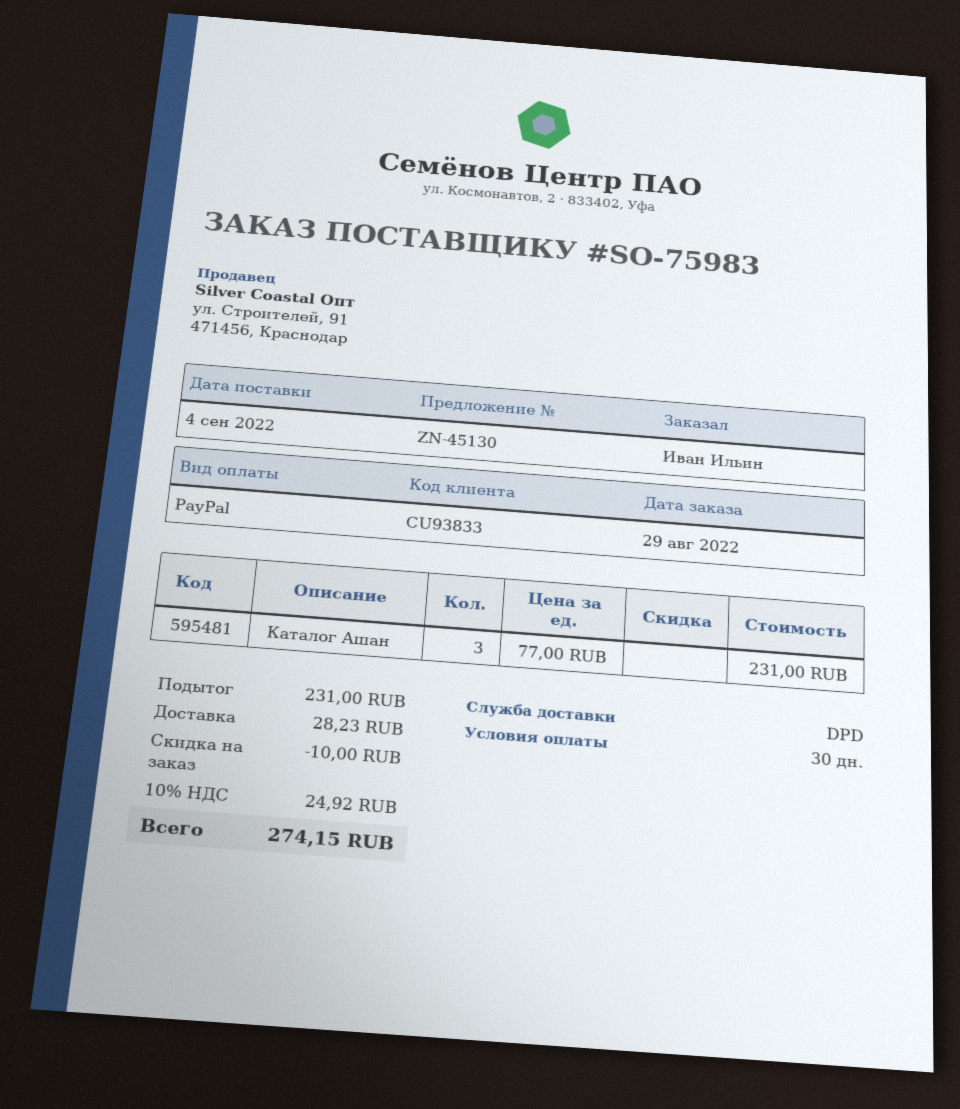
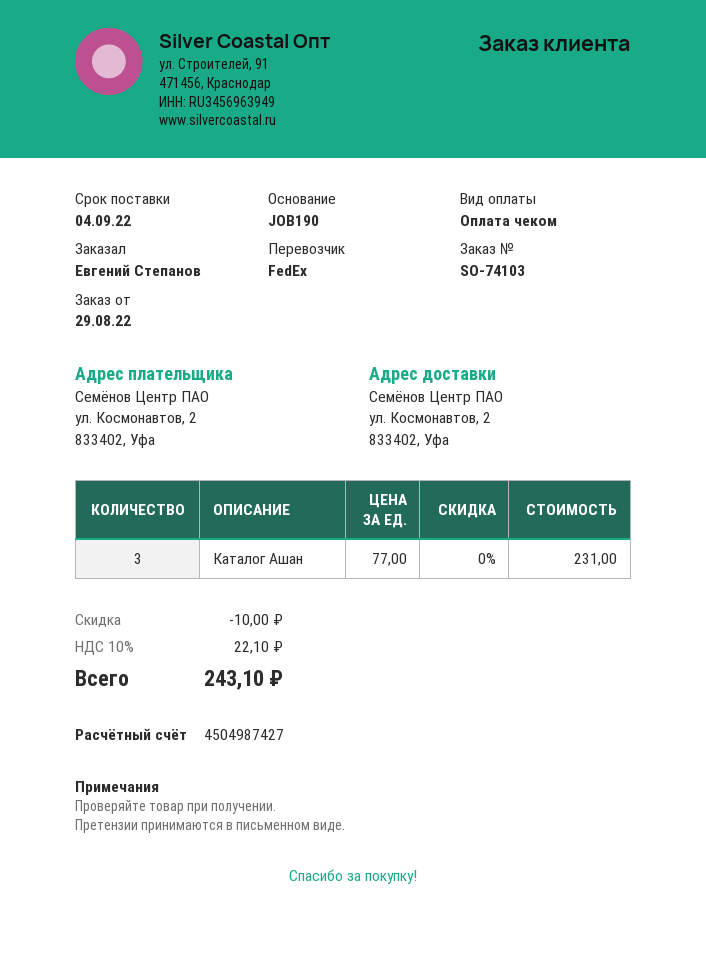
order number: SO-75983 -> SO-74103
ordered by: Иван Ильин -> Евгений Степанов
payment method: PayPal -> cheque
shipping method: DPD -> FedEx
shipping: 28.23 -> none
tax: 10% = 24.92 -> 10% = 22.10
total: 274.15 -> 243.10

